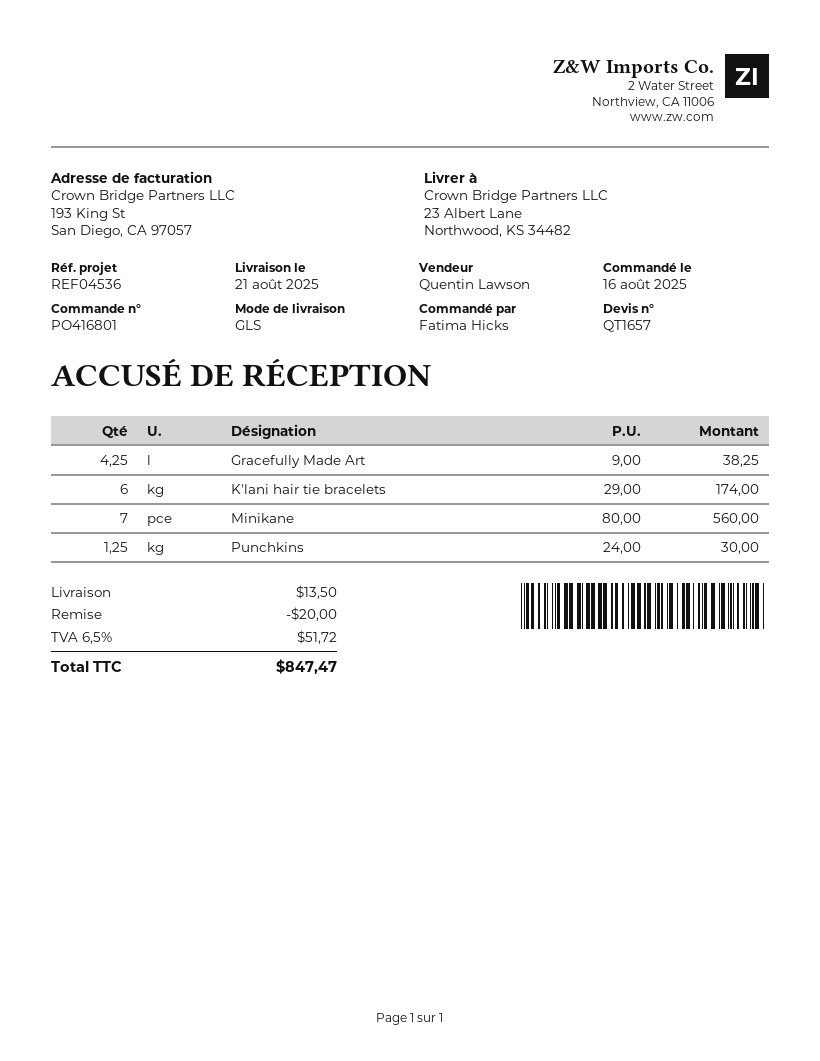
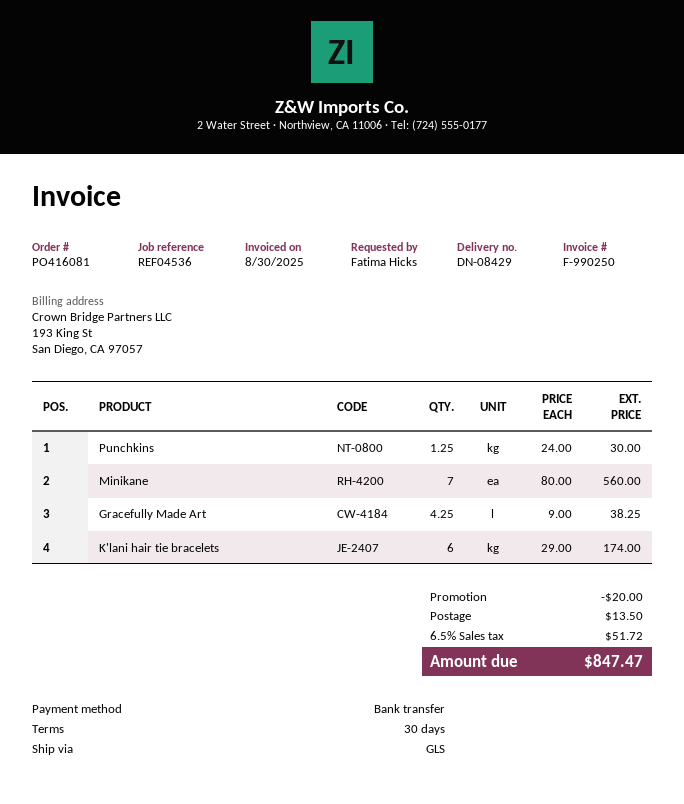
order number: PO416801 -> PO416081

